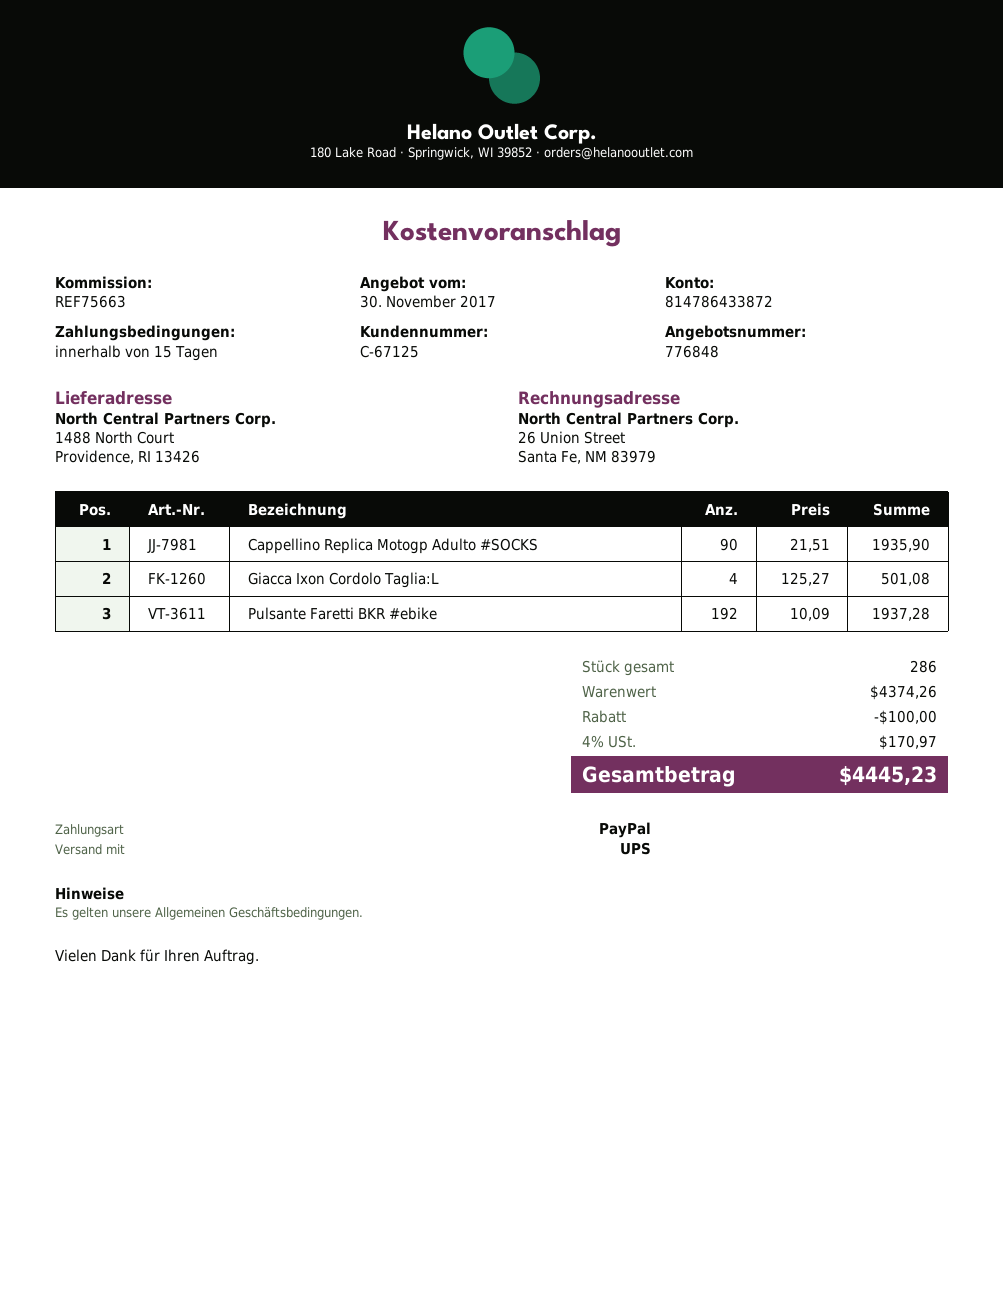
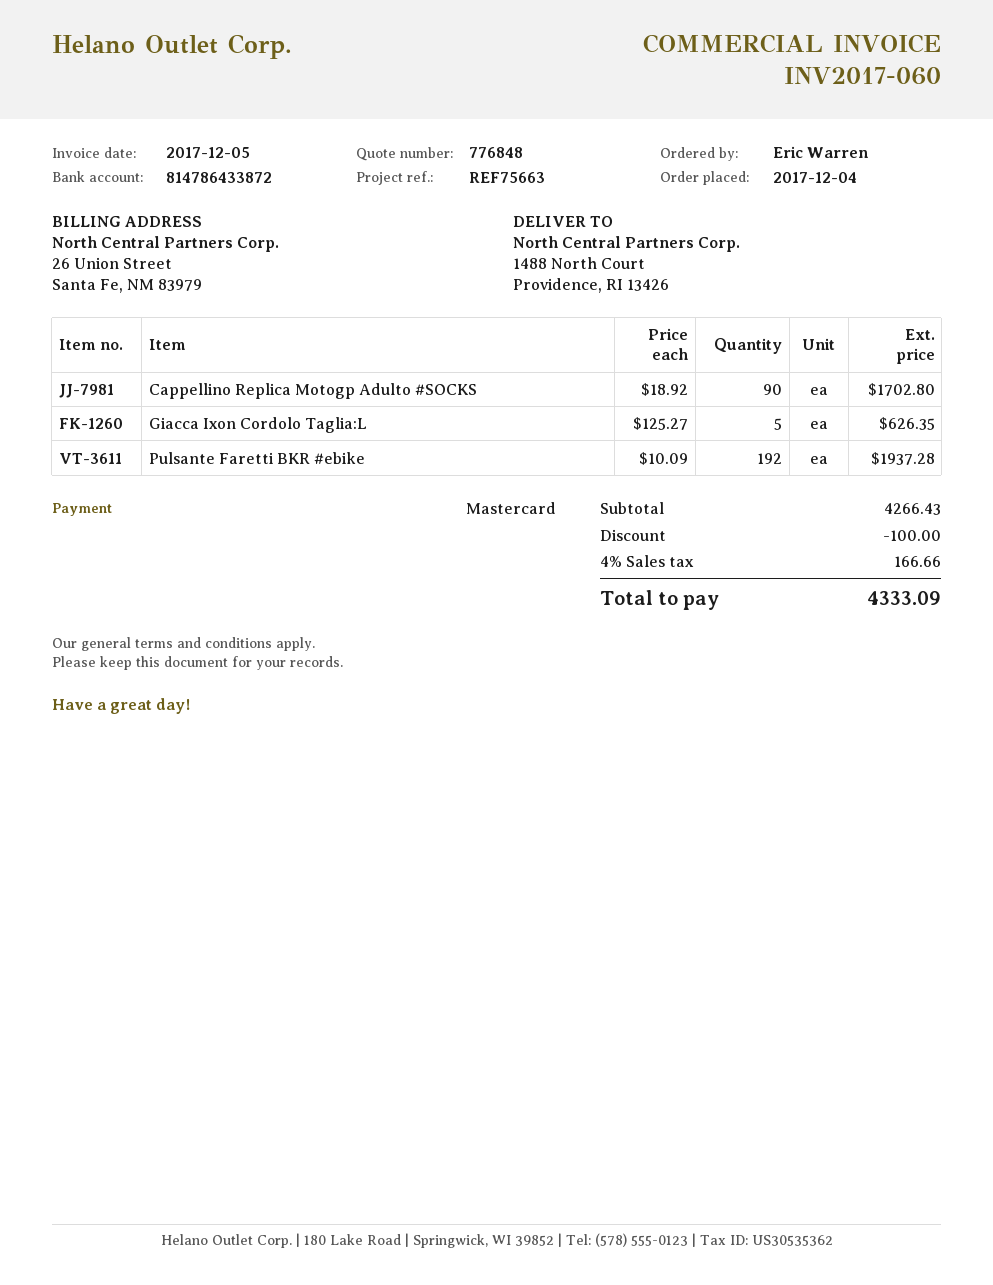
payment method: PayPal -> Mastercard
Cappellino Replica Motogp Adulto #SOCKS: 90 x 21.51 = 1935.90 -> 90 x 18.92 = 1702.80
Giacca Ixon Cordolo Taglia:L: 4 x 125.27 = 501.08 -> 5 x 125.27 = 626.35
subtotal: 4374.26 -> 4266.43
tax: 4% = 170.97 -> 4% = 166.66
total: 4445.23 -> 4333.09

